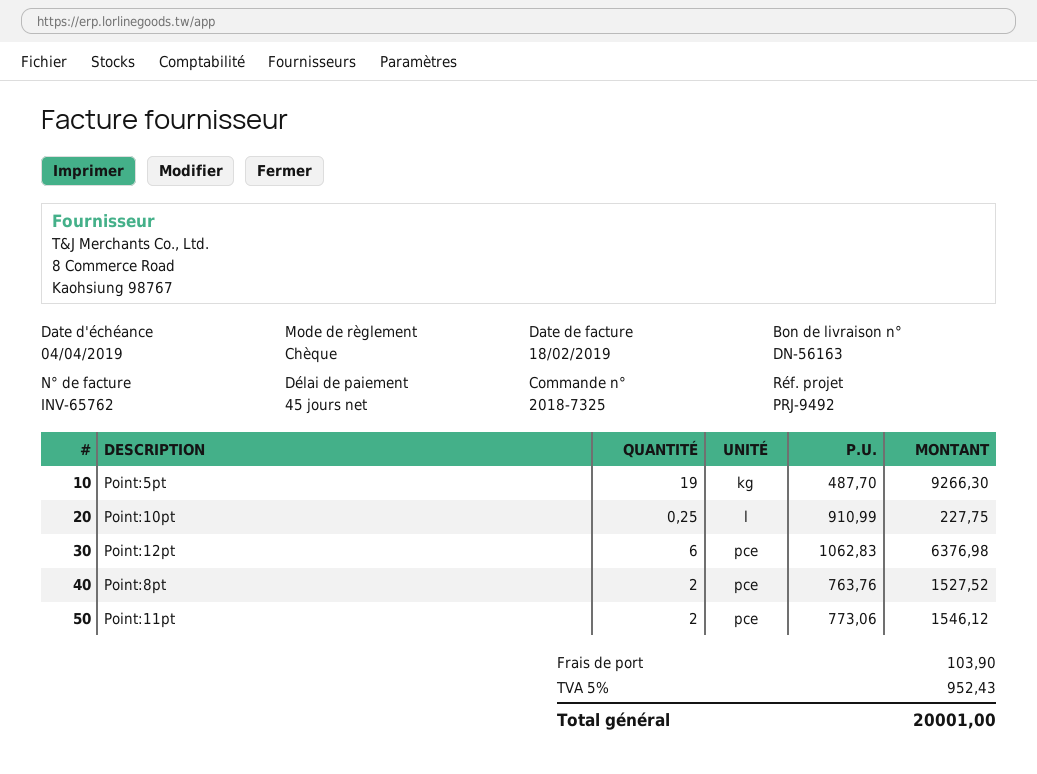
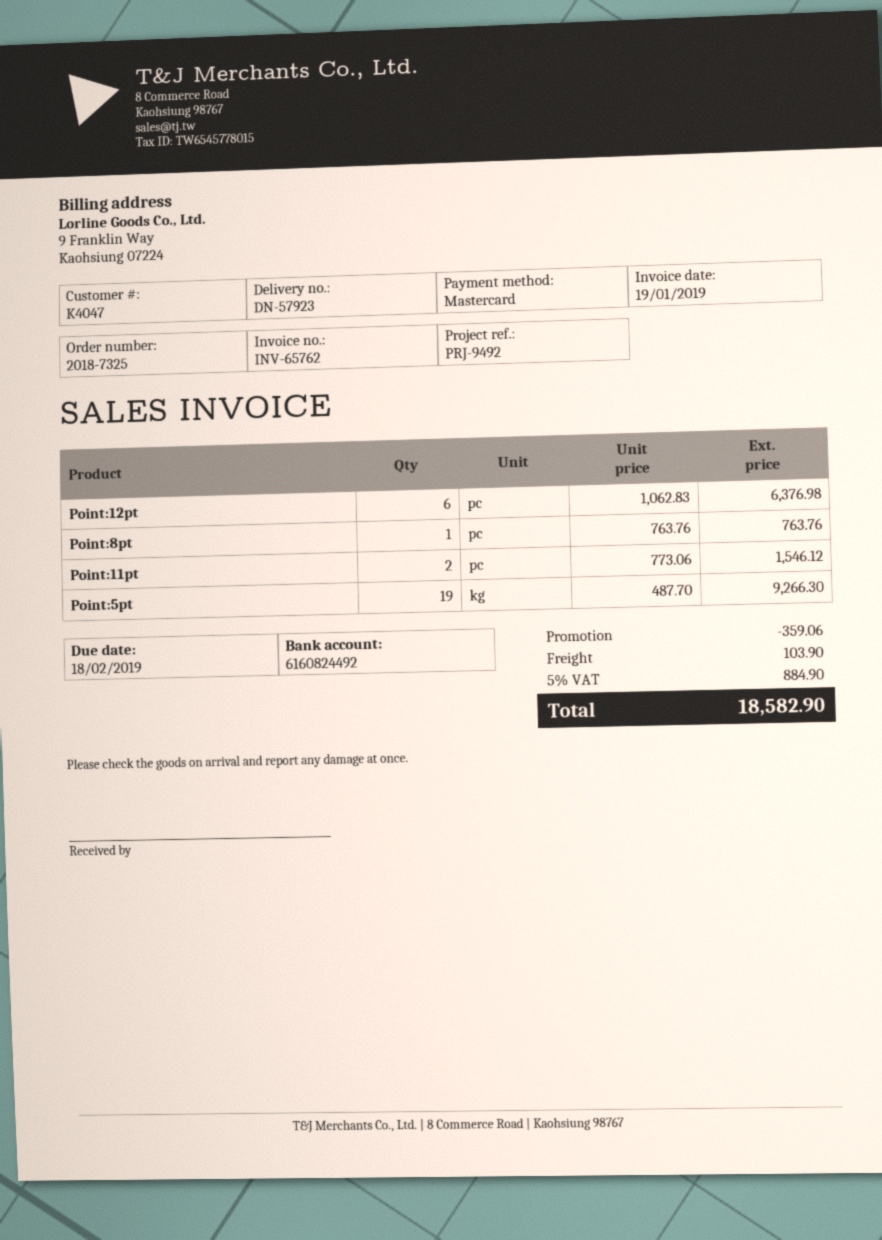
delivery note number: DN-56163 -> DN-57923
invoice date: 2019-02-18 -> 2019-01-19
due date: 2019-04-04 -> 2019-02-18
payment method: cheque -> Mastercard
Point:10pt: 0.25 x 910.99 = 227.75 -> none
Point:8pt: 2 x 763.76 = 1527.52 -> 1 x 763.76 = 763.76
discount: none -> 359.06
tax: 5% = 952.43 -> 5% = 884.90
total: 20001.00 -> 18582.90

